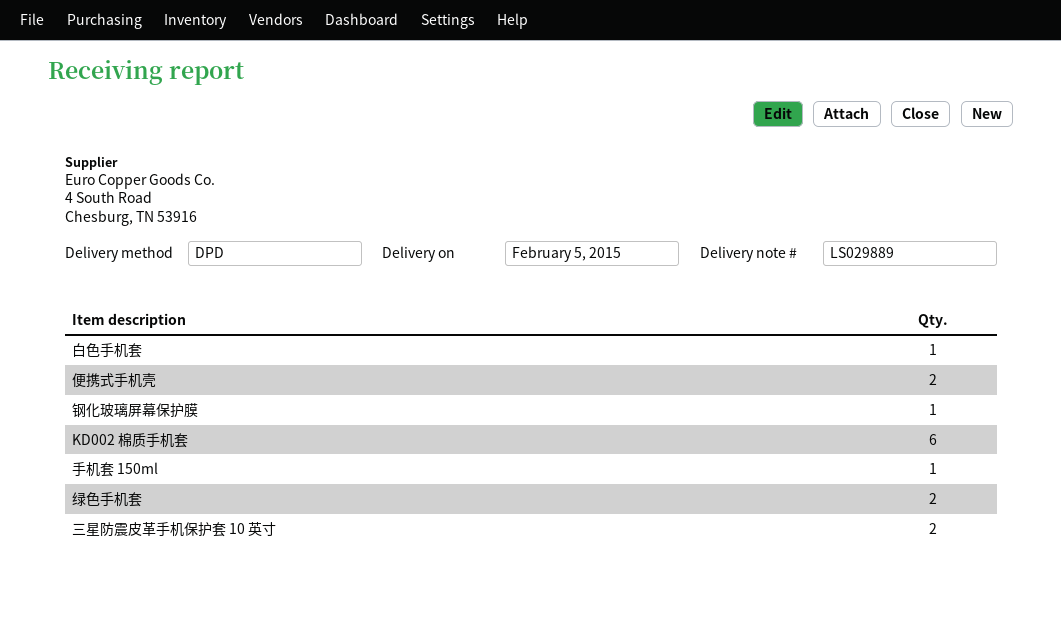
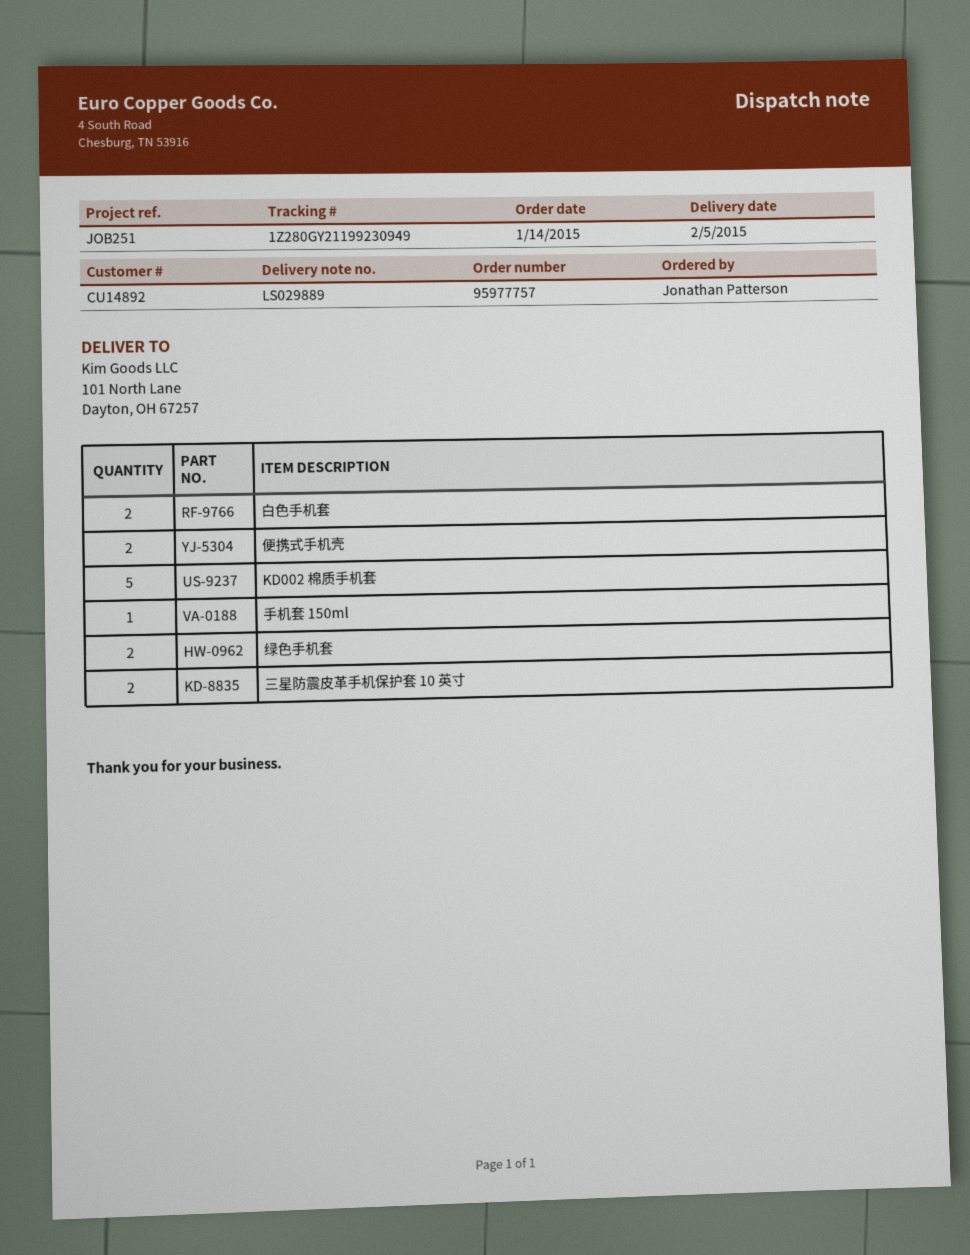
白色手机套: 1 -> 2
钢化玻璃屏幕保护膜: 1 -> none
KD002 棉质手机套: 6 -> 5

